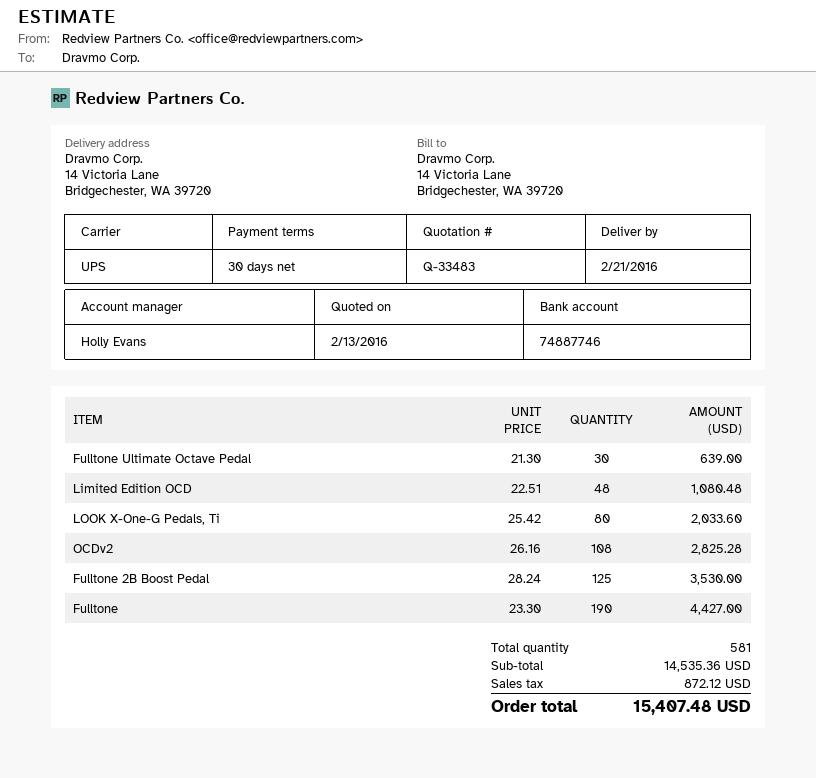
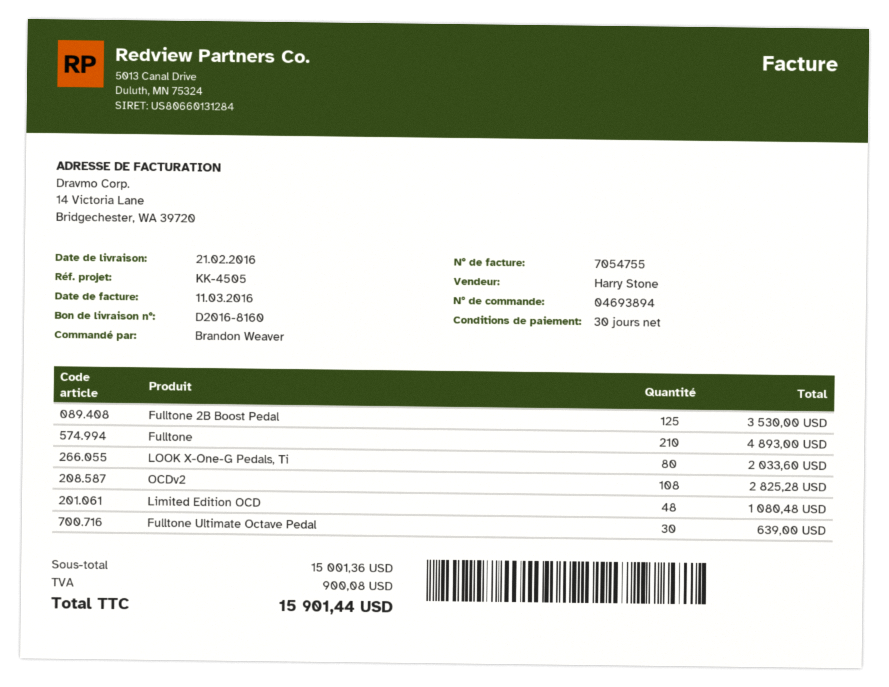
sales rep: Holly Evans -> Harry Stone
Fulltone: 190 for 4427.00 -> 210 for 4893.00
subtotal: 14535.36 -> 15001.36
tax: 872.12 -> 900.08
total: 15407.48 -> 15901.44

